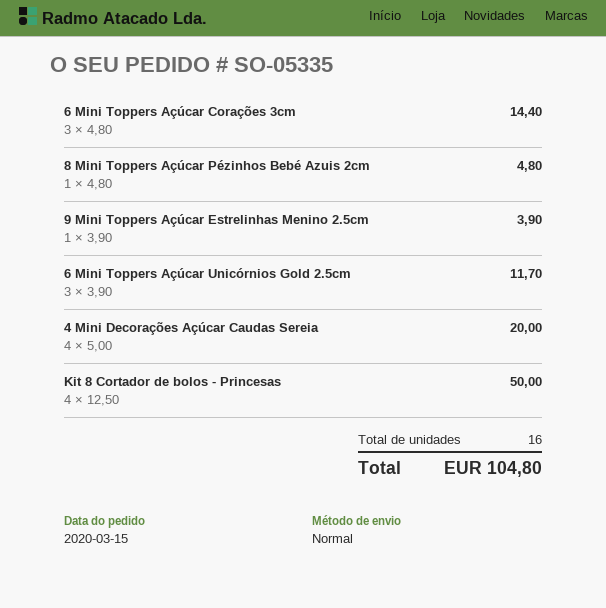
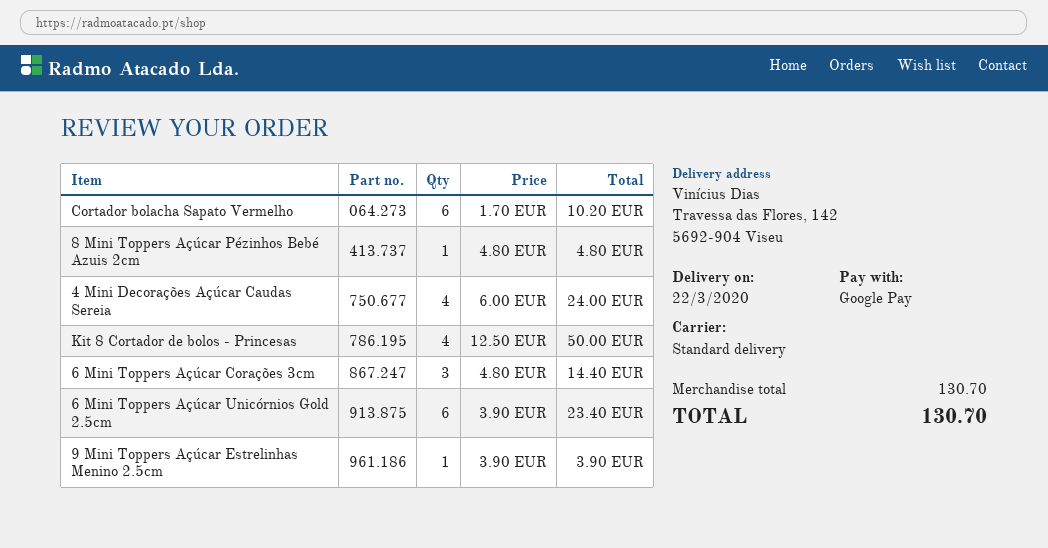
6 Mini Toppers Açúcar Unicórnios Gold 2.5cm: 3 x 3.90 = 11.70 -> 6 x 3.90 = 23.40
4 Mini Decorações Açúcar Caudas Sereia: 4 x 5.00 = 20.00 -> 4 x 6.00 = 24.00
Cortador bolacha Sapato Vermelho: none -> 6 x 1.70 = 10.20
total: 104.80 -> 130.70

